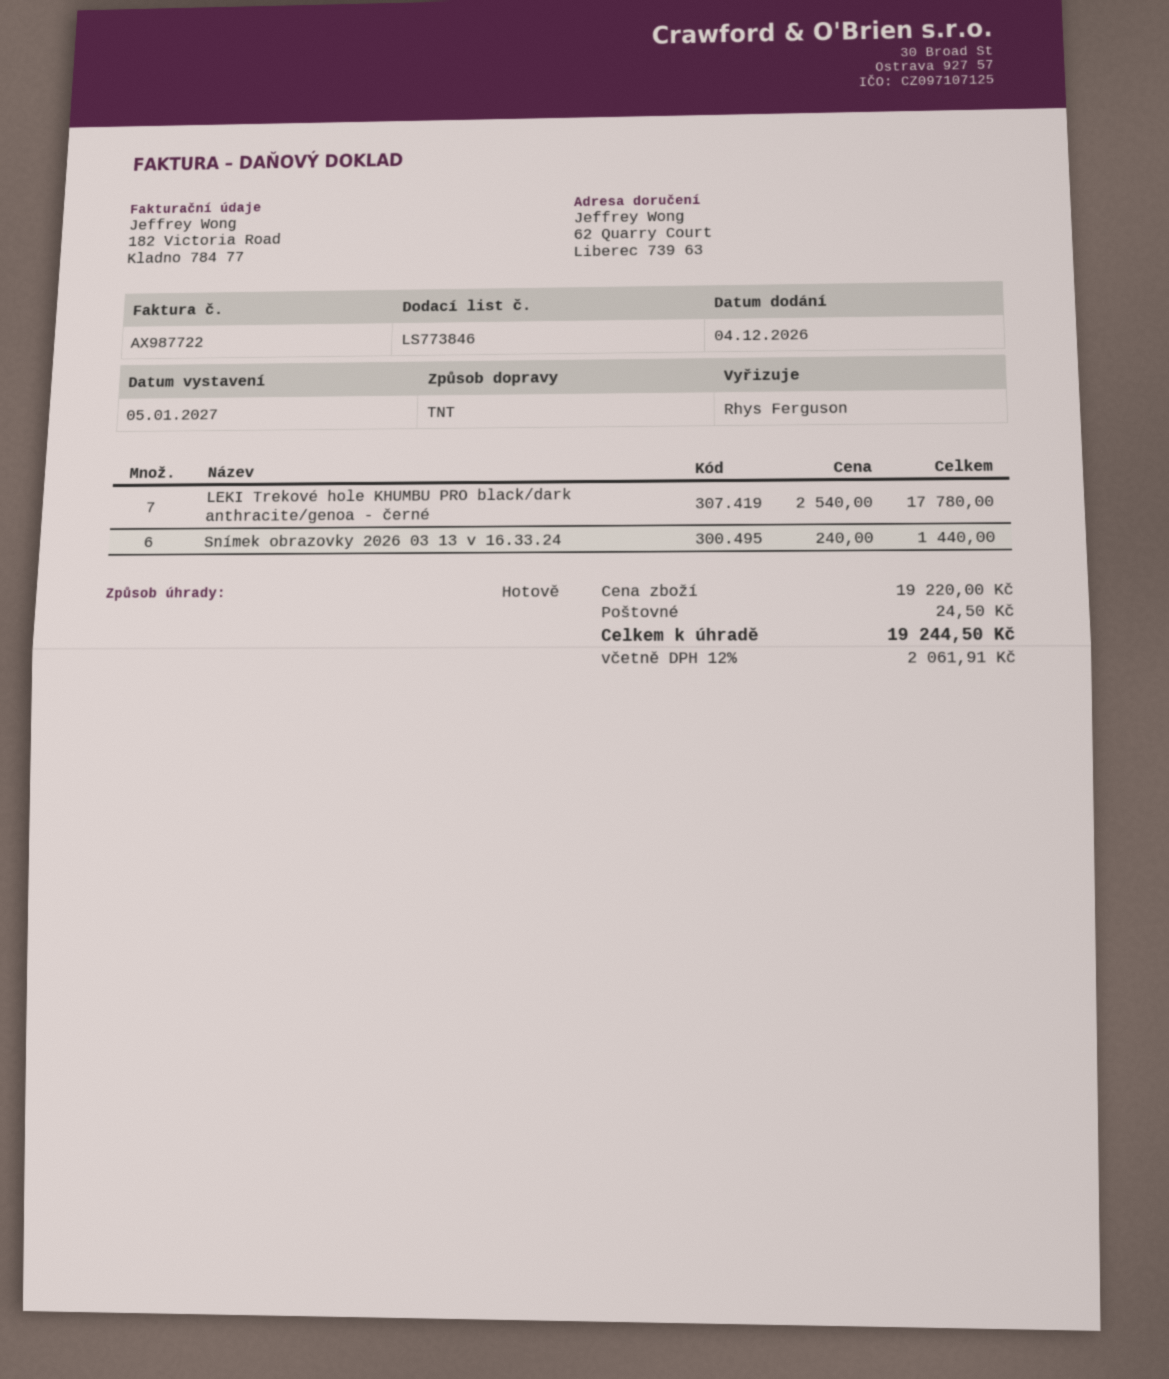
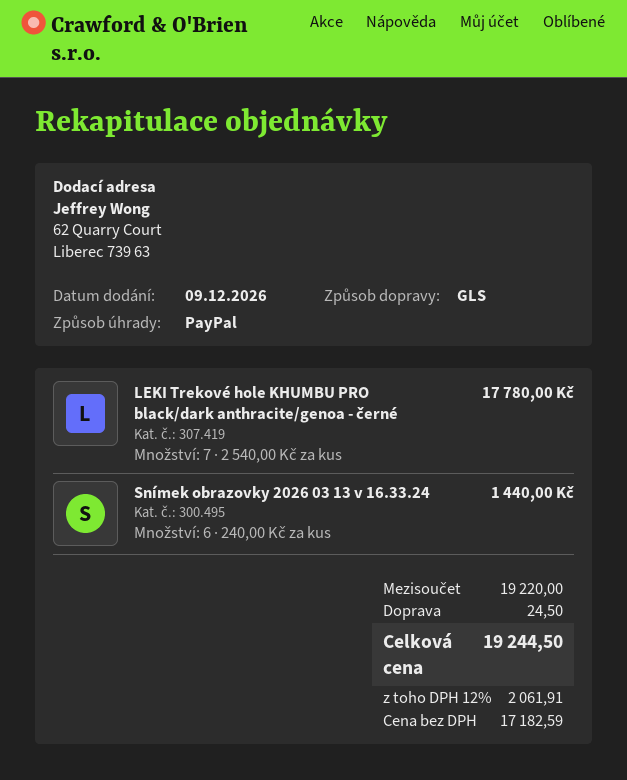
delivery date: 2026-12-04 -> 2026-12-09
payment method: cash -> PayPal
shipping method: TNT -> GLS

